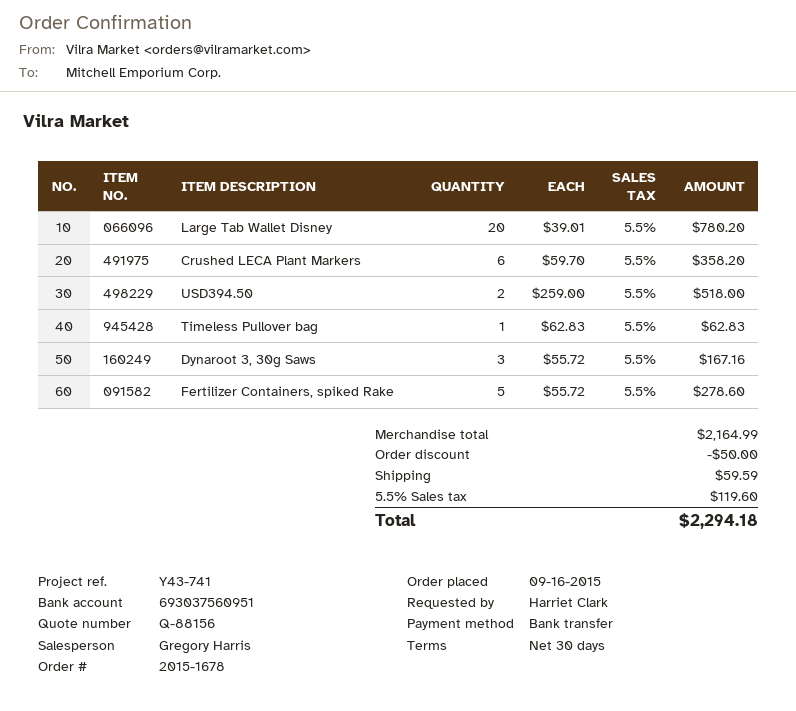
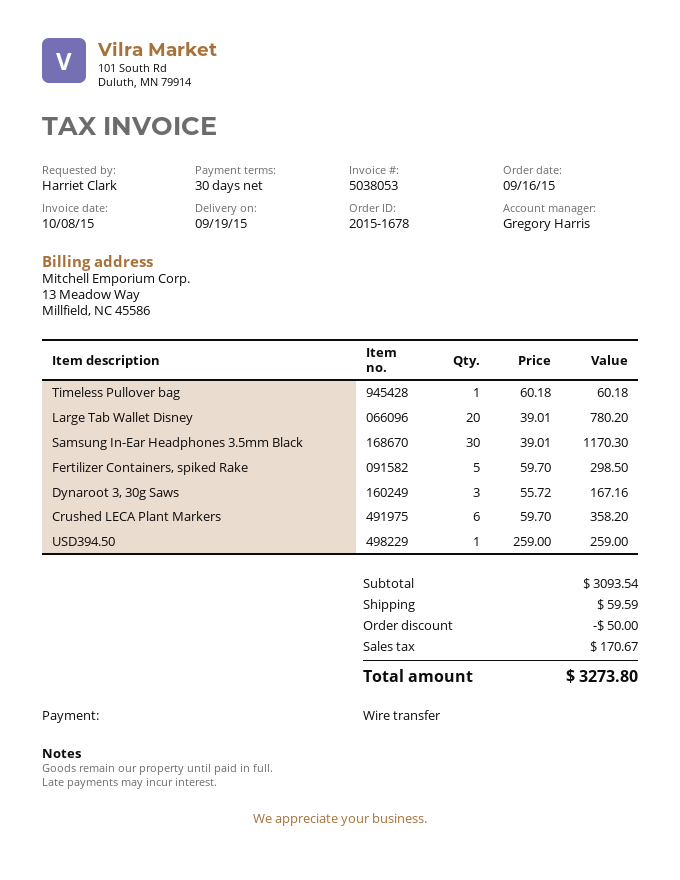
USD394.50: 2 x 259.00 = 518.00 -> 1 x 259.00 = 259.00
Timeless Pullover bag: 1 x 62.83 = 62.83 -> 1 x 60.18 = 60.18
Fertilizer Containers, spiked Rake: 5 x 55.72 = 278.60 -> 5 x 59.70 = 298.50
Samsung In-Ear Headphones 3.5mm Black: none -> 30 x 39.01 = 1170.30
subtotal: 2164.99 -> 3093.54
tax: 119.60 -> 170.67
total: 2294.18 -> 3273.80

